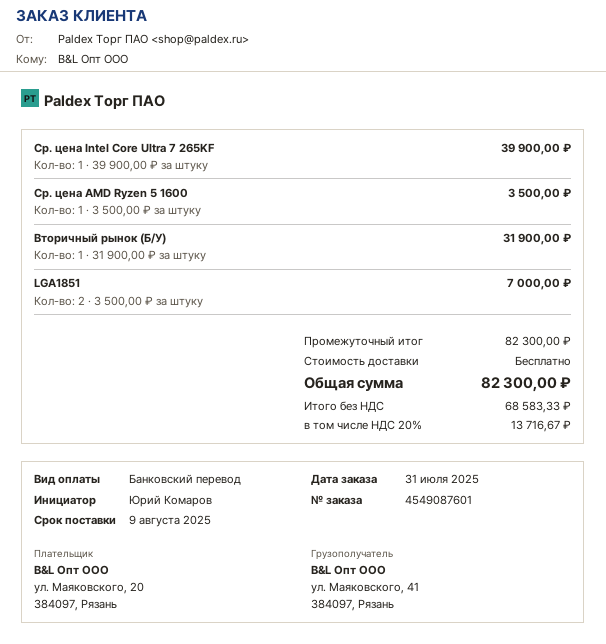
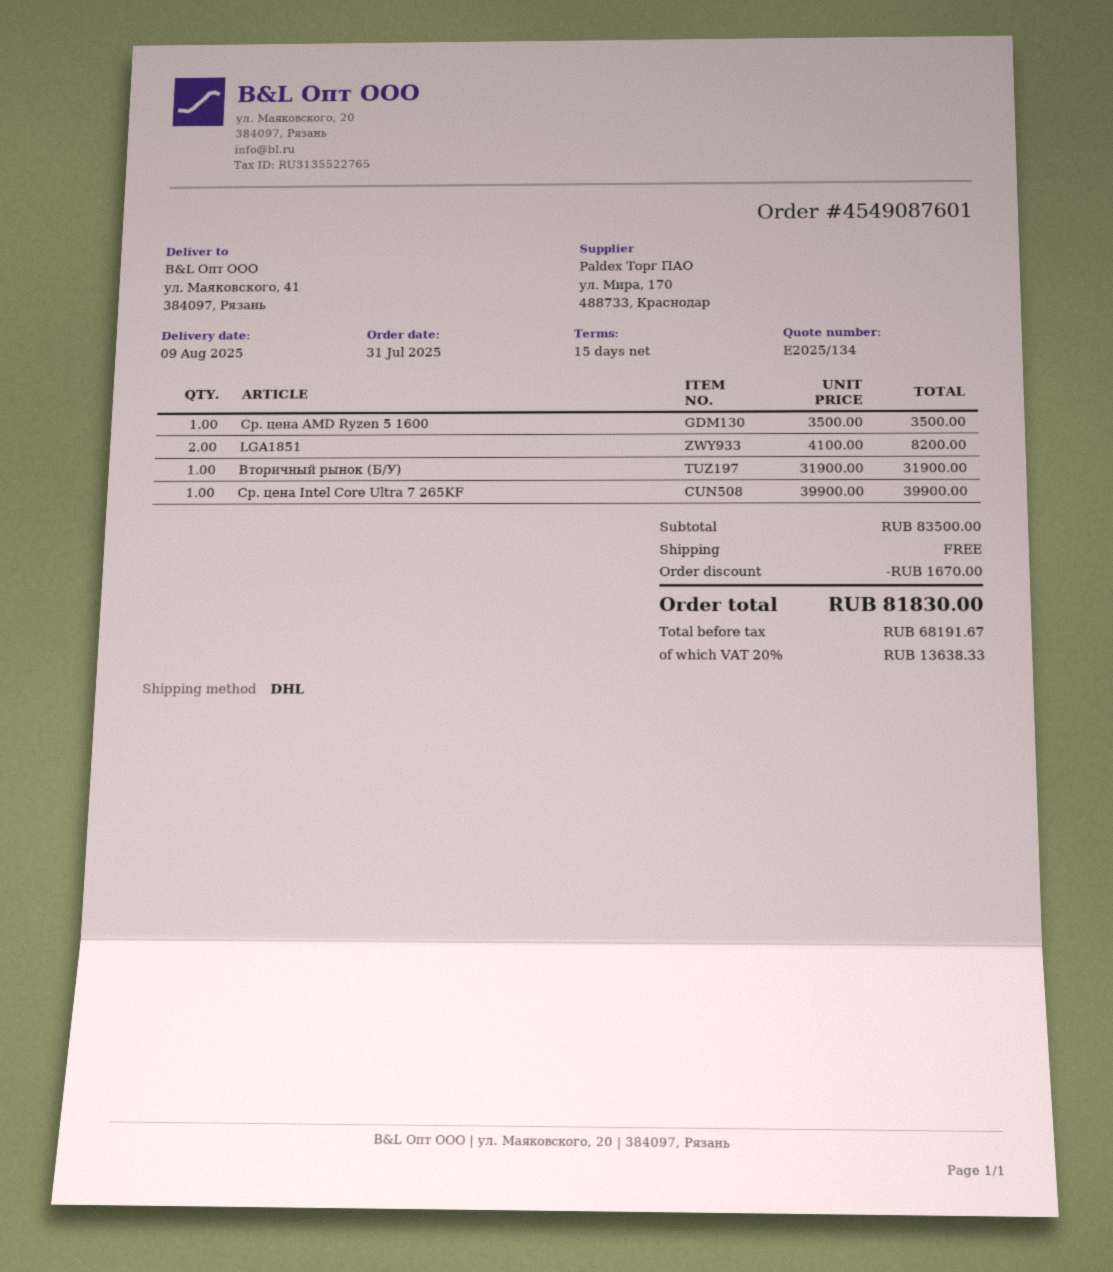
LGA1851: 2 x 3500.00 = 7000.00 -> 2 x 4100.00 = 8200.00
subtotal: 82300.00 -> 83500.00
discount: none -> 1670.00
net: 68583.33 -> 68191.67
tax: 20% = 13716.67 -> 20% = 13638.33
total: 82300.00 -> 81830.00

